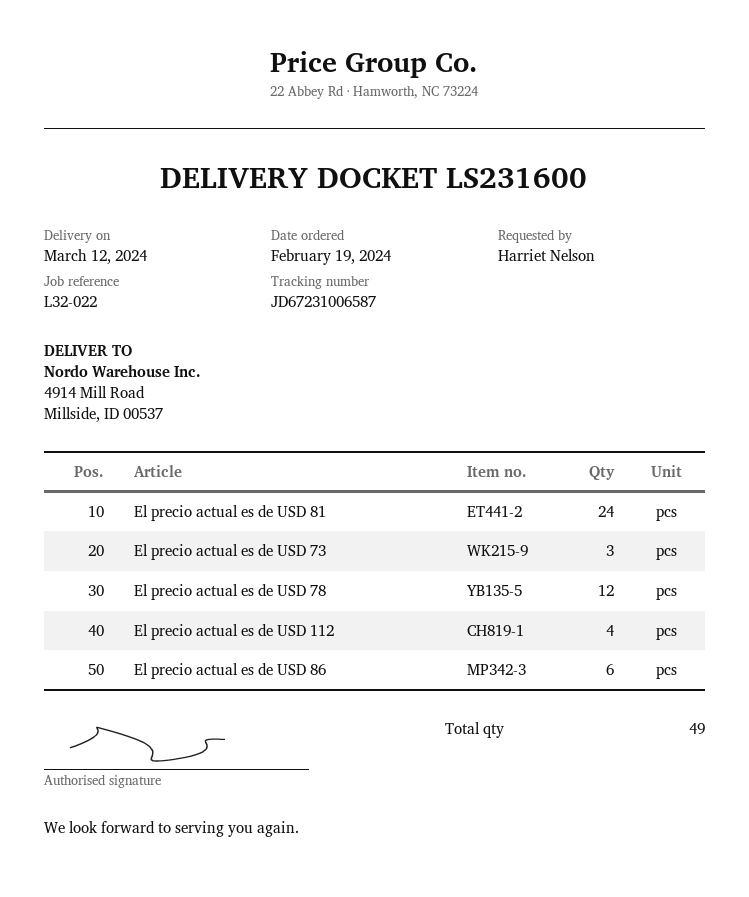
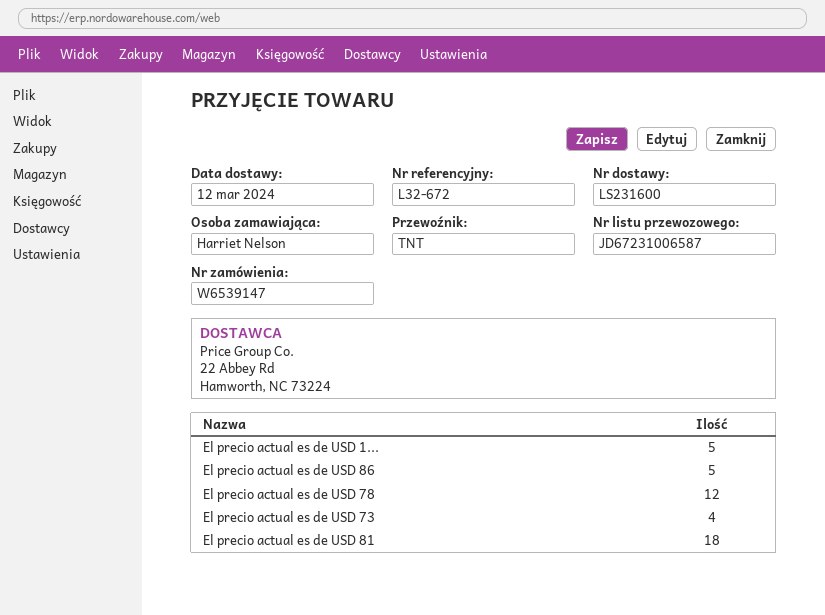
reference: L32-022 -> L32-672
El precio actual es de USD 81: 24 -> 18
El precio actual es de USD 73: 3 -> 4
El precio actual es de USD 112: 4 -> 5
El precio actual es de USD 86: 6 -> 5

